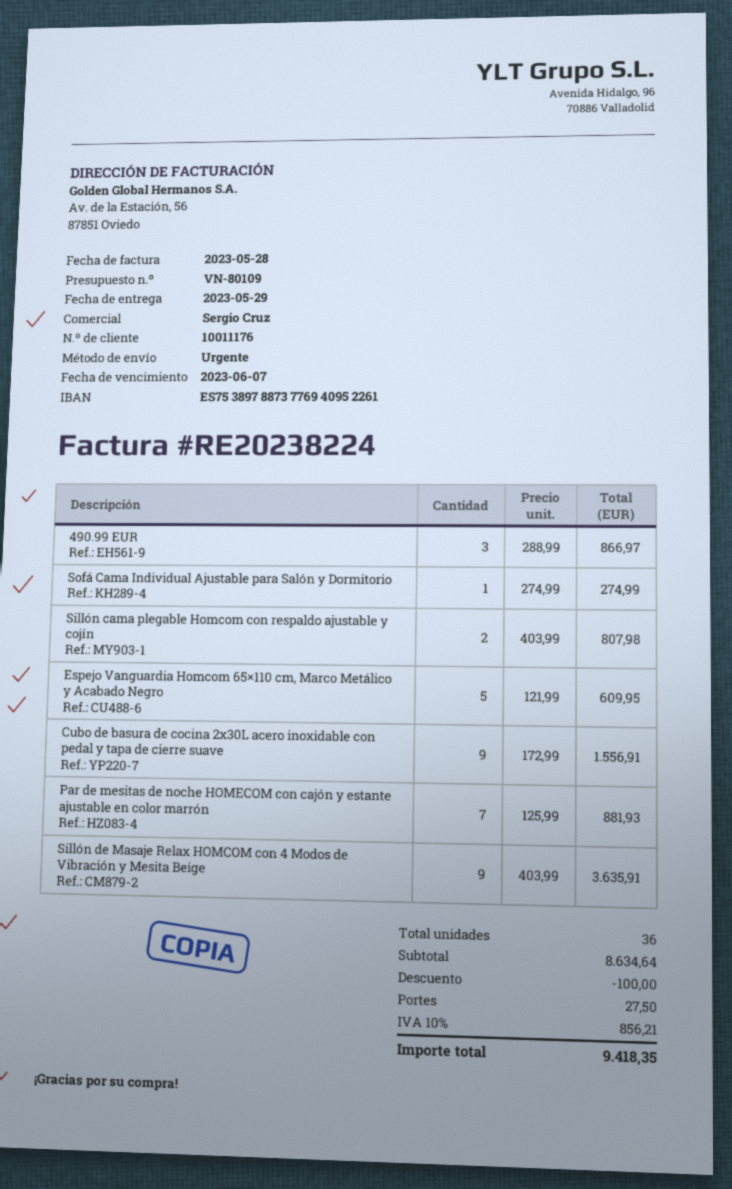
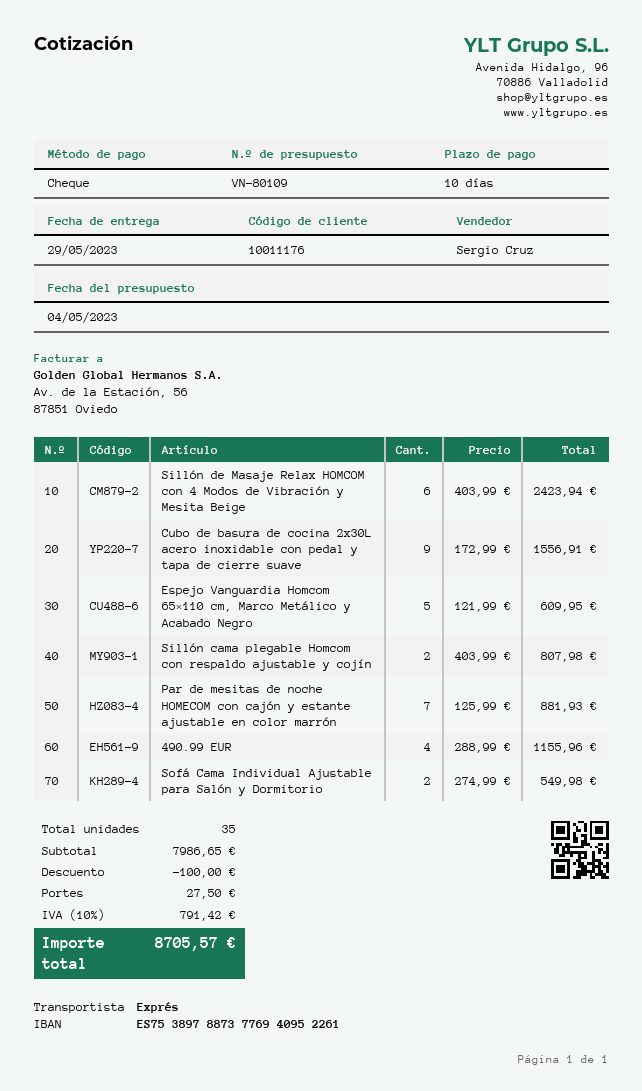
490.99 EUR: 3 x 288.99 = 866.97 -> 4 x 288.99 = 1155.96
Sofá Cama Individual Ajustable para Salón y Dormitorio: 1 x 274.99 = 274.99 -> 2 x 274.99 = 549.98
Sillón de Masaje Relax HOMCOM con 4 Modos de Vibración y Mesita Beige: 9 x 403.99 = 3635.91 -> 6 x 403.99 = 2423.94
total quantity: 36 -> 35
subtotal: 8634.64 -> 7986.65
tax: 10% = 856.21 -> 10% = 791.42
total: 9418.35 -> 8705.57

